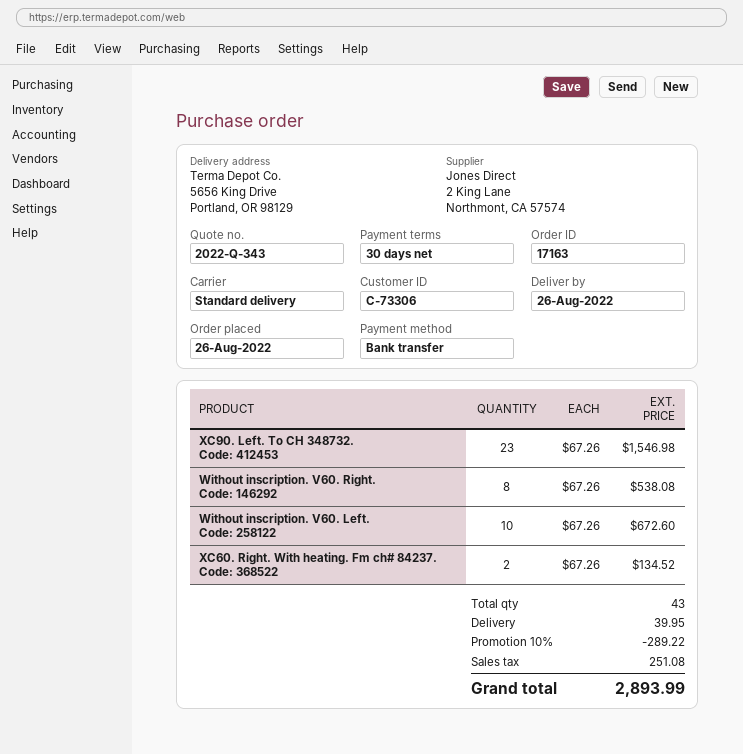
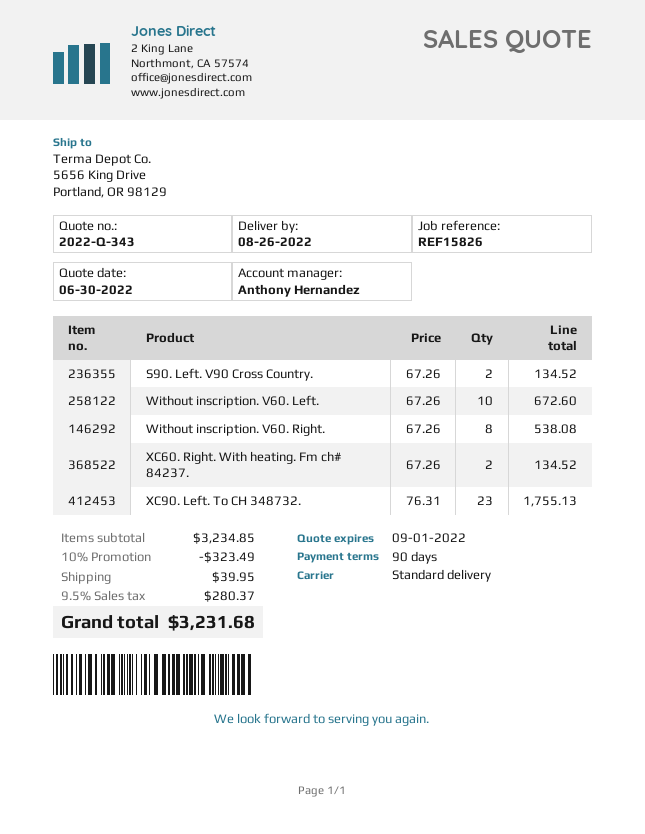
payment terms: 30 days -> 90 days
XC90. Left. To CH 348732.: 23 x 67.26 = 1546.98 -> 23 x 76.31 = 1755.13
S90. Left. V90 Cross Country.: none -> 2 x 67.26 = 134.52
discount: 10% = 289.22 -> 10% = 323.49
tax: 251.08 -> 280.37
total: 2893.99 -> 3231.68

